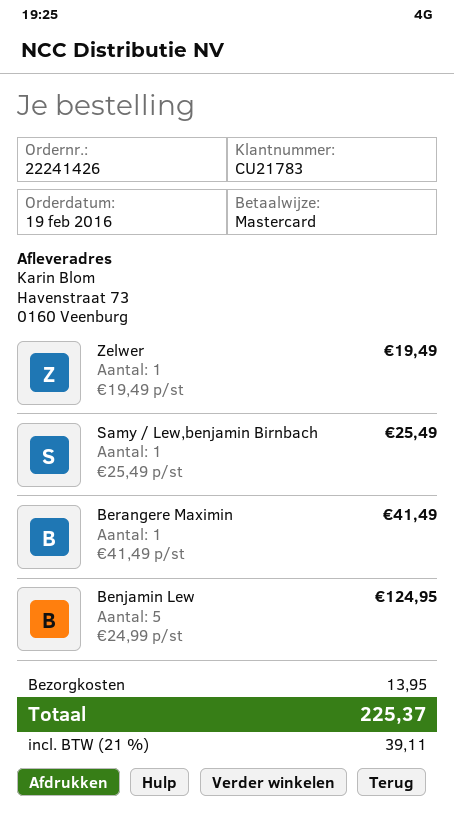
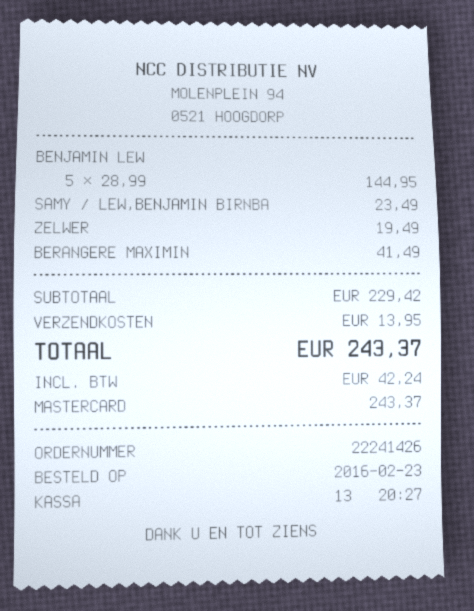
order date: 2016-02-19 -> 2016-02-23
Samy / Lew,benjamin Birnbach: 1 x 25.49 = 25.49 -> 1 x 23.49 = 23.49
Benjamin Lew: 5 x 24.99 = 124.95 -> 5 x 28.99 = 144.95
tax: 39.11 -> 42.24
total: 225.37 -> 243.37

